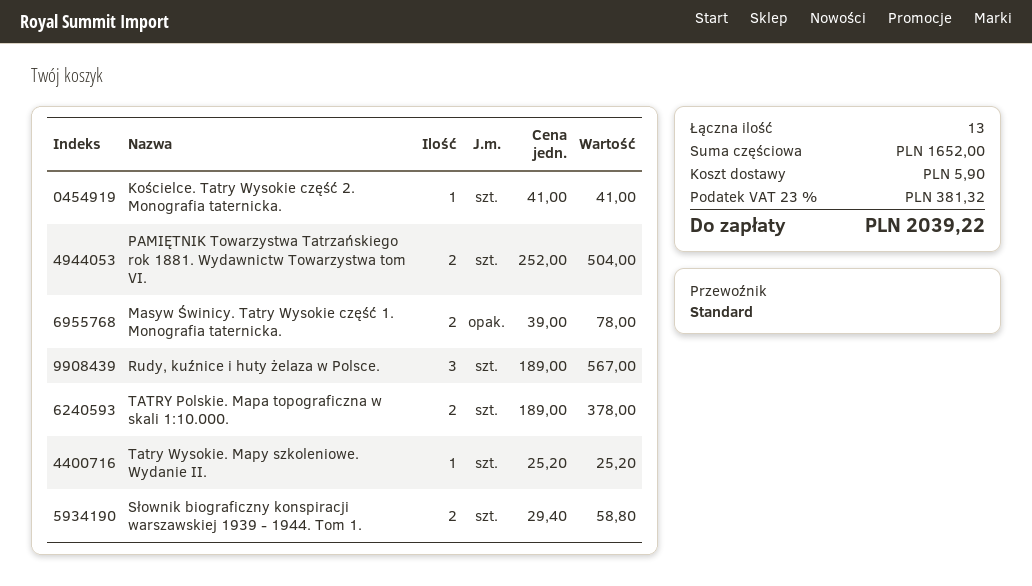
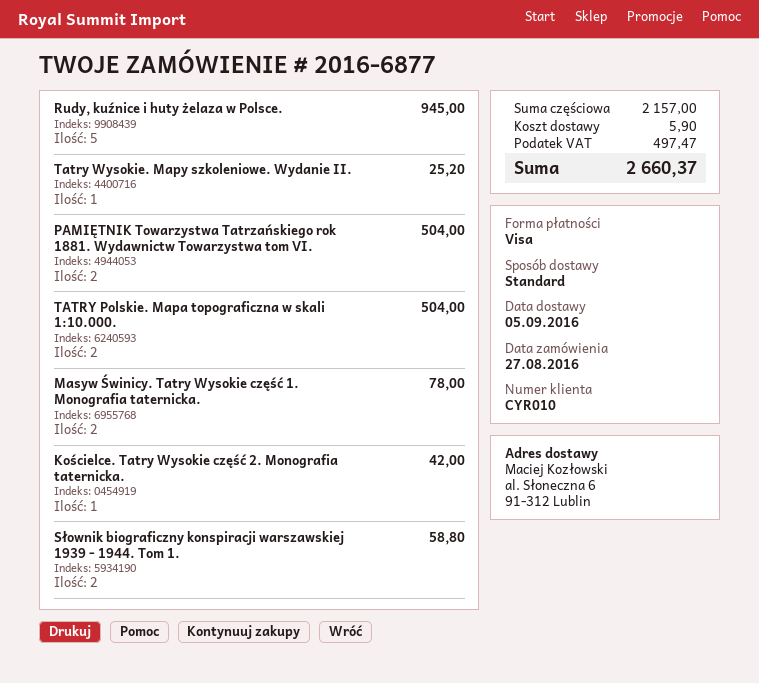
Kościelce. Tatry Wysokie część 2. Monografia taternicka.: 1 for 41.00 -> 1 for 42.00
Rudy, kuźnice i huty żelaza w Polsce.: 3 for 567.00 -> 5 for 945.00
TATRY Polskie. Mapa topograficzna w skali 1:10.000.: 2 for 378.00 -> 2 for 504.00
subtotal: 1652.00 -> 2157.00
tax: 381.32 -> 497.47
total: 2039.22 -> 2660.37

